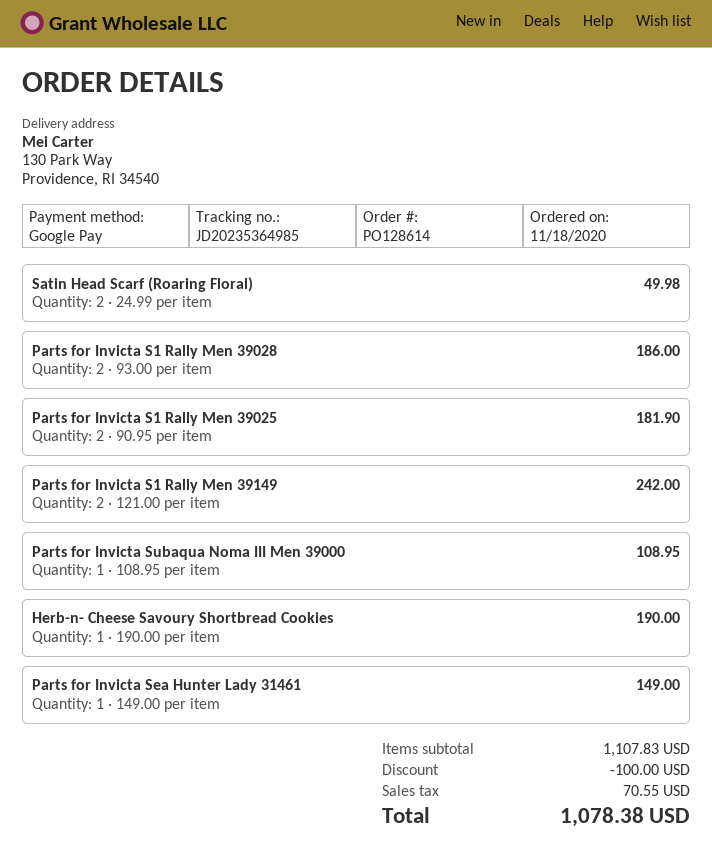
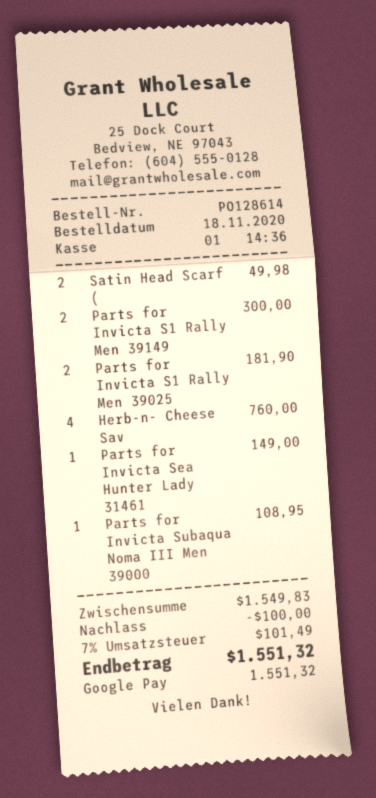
Parts for Invicta S1 Rally Men 39028: 2 for 186.00 -> none
Parts for Invicta S1 Rally Men 39149: 2 for 242.00 -> 2 for 300.00
Herb-n- Cheese Savoury Shortbread Cookies: 1 for 190.00 -> 4 for 760.00
subtotal: 1107.83 -> 1549.83
tax: 70.55 -> 101.49
total: 1078.38 -> 1551.32

